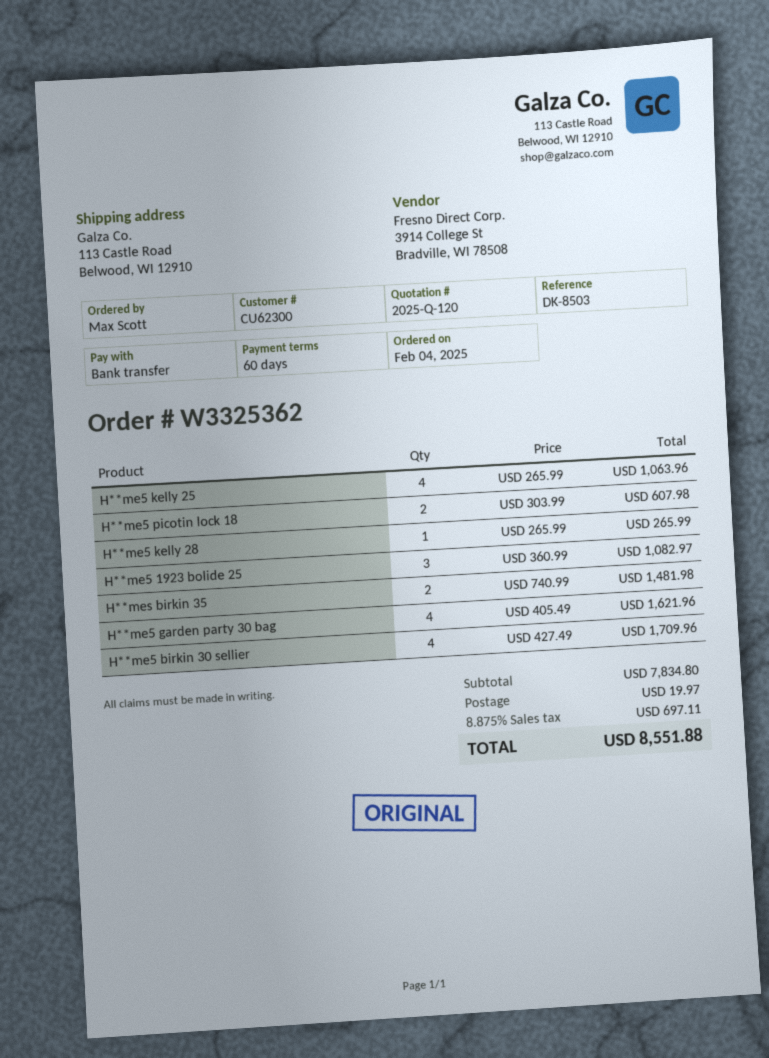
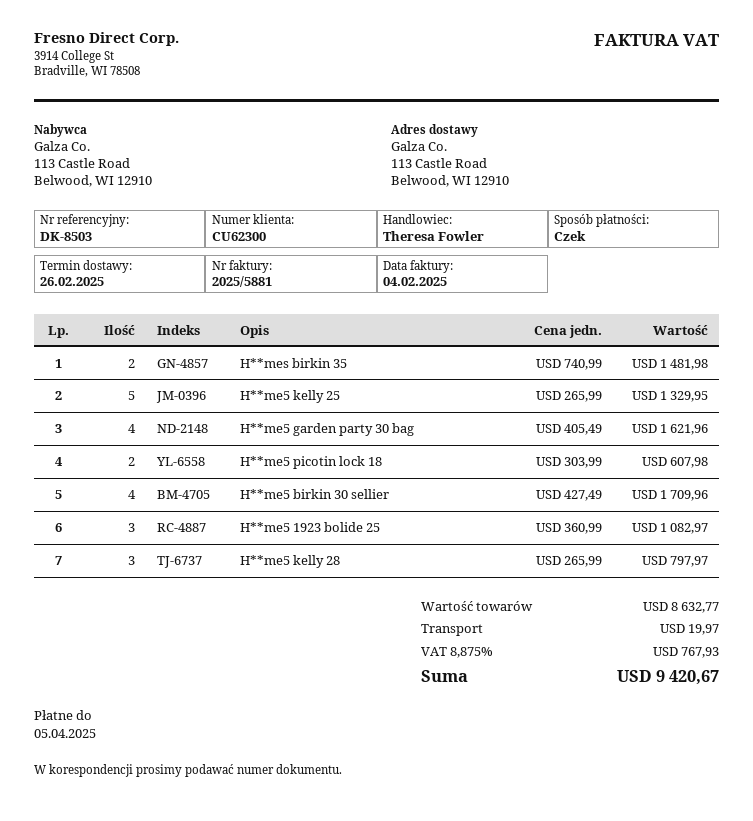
payment method: bank transfer -> cheque
H**me5 kelly 25: 4 x 265.99 = 1063.96 -> 5 x 265.99 = 1329.95
H**me5 kelly 28: 1 x 265.99 = 265.99 -> 3 x 265.99 = 797.97
subtotal: 7834.80 -> 8632.77
tax: 8.875% = 697.11 -> 8.875% = 767.93
total: 8551.88 -> 9420.67

